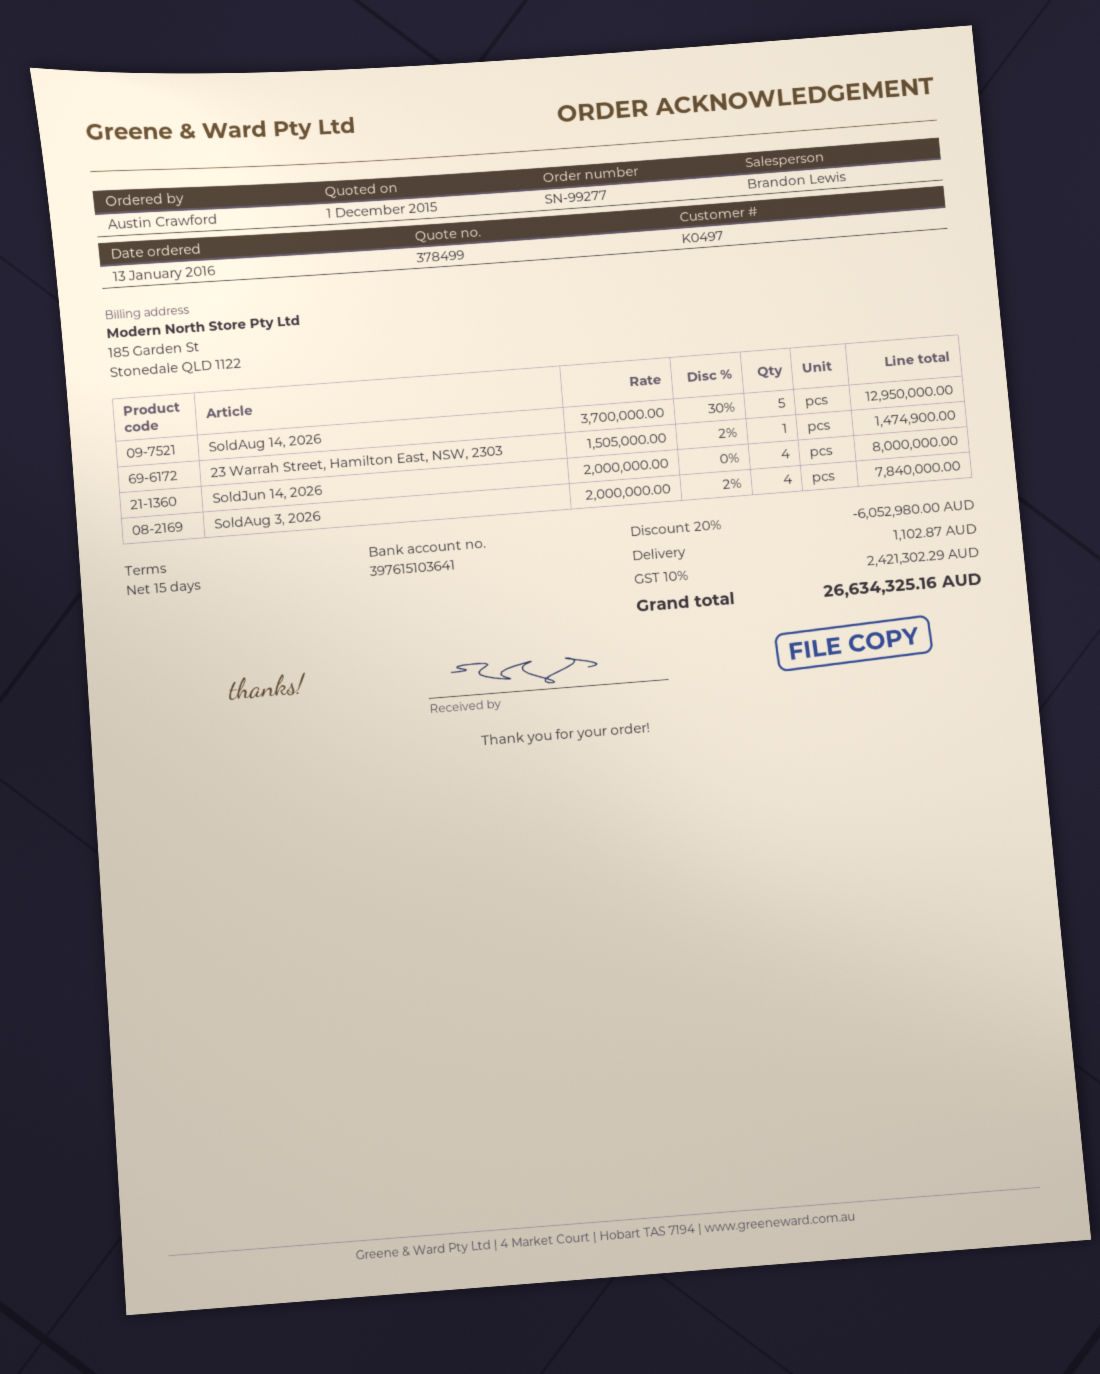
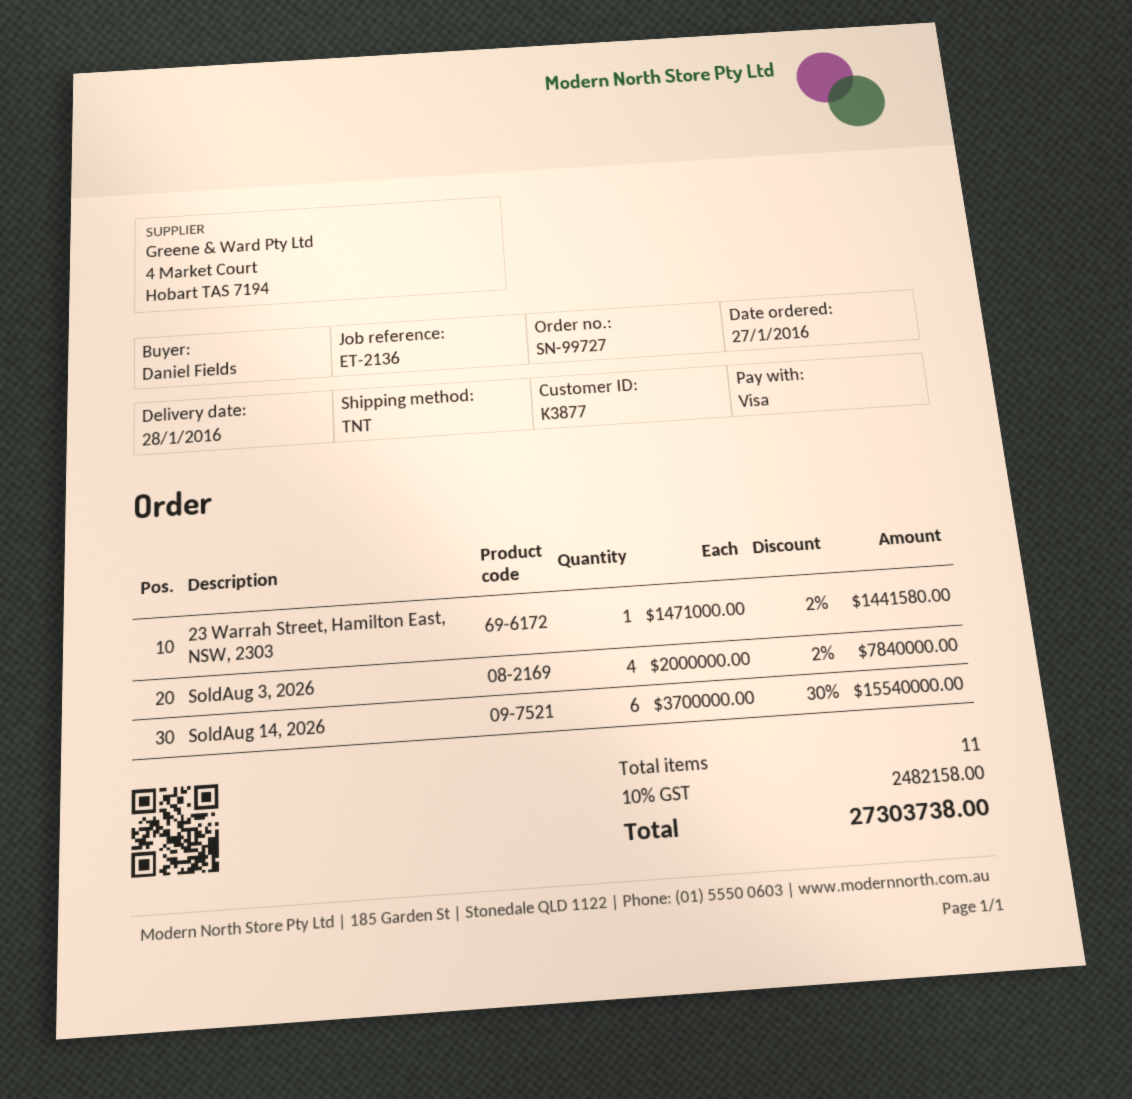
order number: SN-99277 -> SN-99727
order date: 2016-01-13 -> 2016-01-27
customer number: K0497 -> K3877
ordered by: Austin Crawford -> Daniel Fields
SoldAug 14, 2026: 5 x 3700000.00 - 30% = 12950000.00 -> 6 x 3700000.00 - 30% = 15540000.00
23 Warrah Street, Hamilton East, NSW, 2303: 1 x 1505000.00 - 2% = 1474900.00 -> 1 x 1471000.00 - 2% = 1441580.00
SoldJun 14, 2026: 4 x 2000000.00 = 8000000.00 -> none
discount: 20% = 6052980.00 -> none
shipping: 1102.87 -> none
tax: 10% = 2421302.29 -> 10% = 2482158.00
total: 26634325.16 -> 27303738.00

